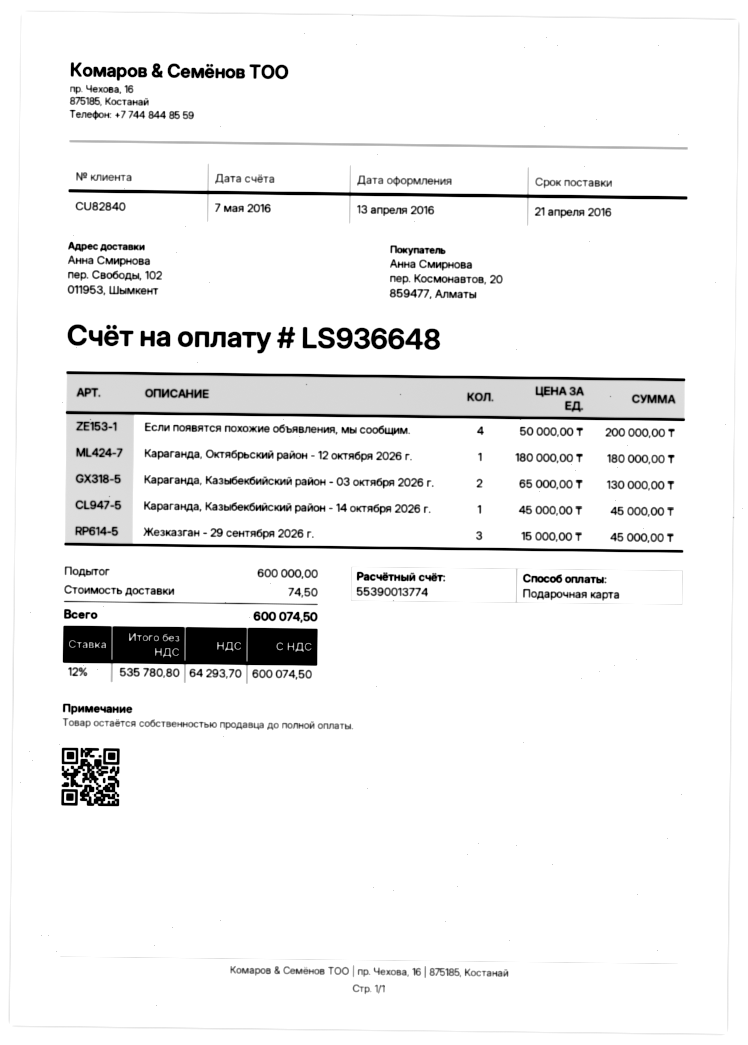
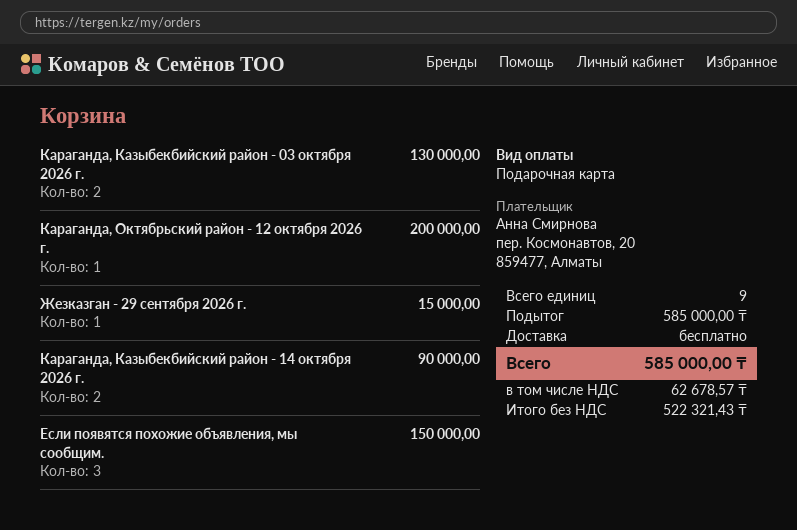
Если появятся похожие объявления, мы сообщим.: 4 for 200000.00 -> 3 for 150000.00
Караганда, Октябрьский район - 12 октября 2026 г.: 1 for 180000.00 -> 1 for 200000.00
Караганда, Казыбекбийский район - 14 октября 2026 г.: 1 for 45000.00 -> 2 for 90000.00
Жезказган - 29 сентября 2026 г.: 3 for 45000.00 -> 1 for 15000.00
subtotal: 600000.00 -> 585000.00
shipping: 74.50 -> 0.00
net: 535780.80 -> 522321.43
tax: 64293.70 -> 62678.57
total: 600074.50 -> 585000.00

